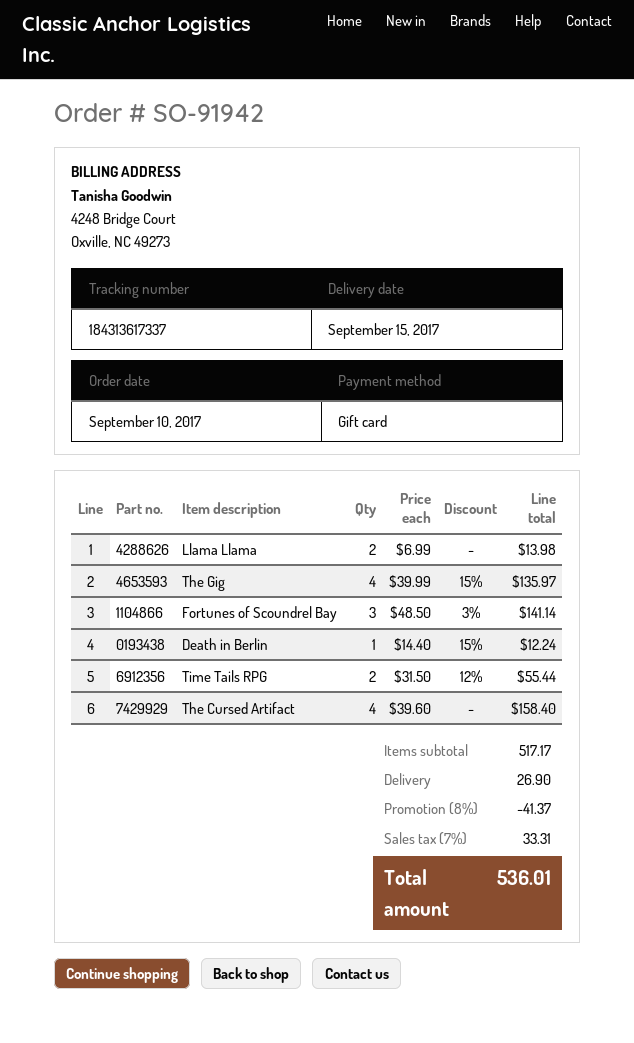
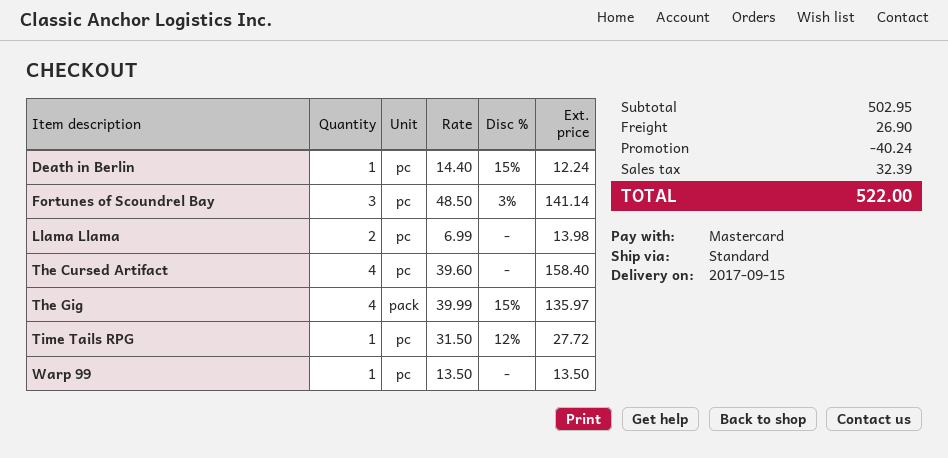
payment method: gift card -> Mastercard
Time Tails RPG: 2 x 31.50 - 12% = 55.44 -> 1 x 31.50 - 12% = 27.72
Warp 99: none -> 1 x 13.50 = 13.50
subtotal: 517.17 -> 502.95
discount: 41.37 -> 40.24
tax: 33.31 -> 32.39
total: 536.01 -> 522.00

